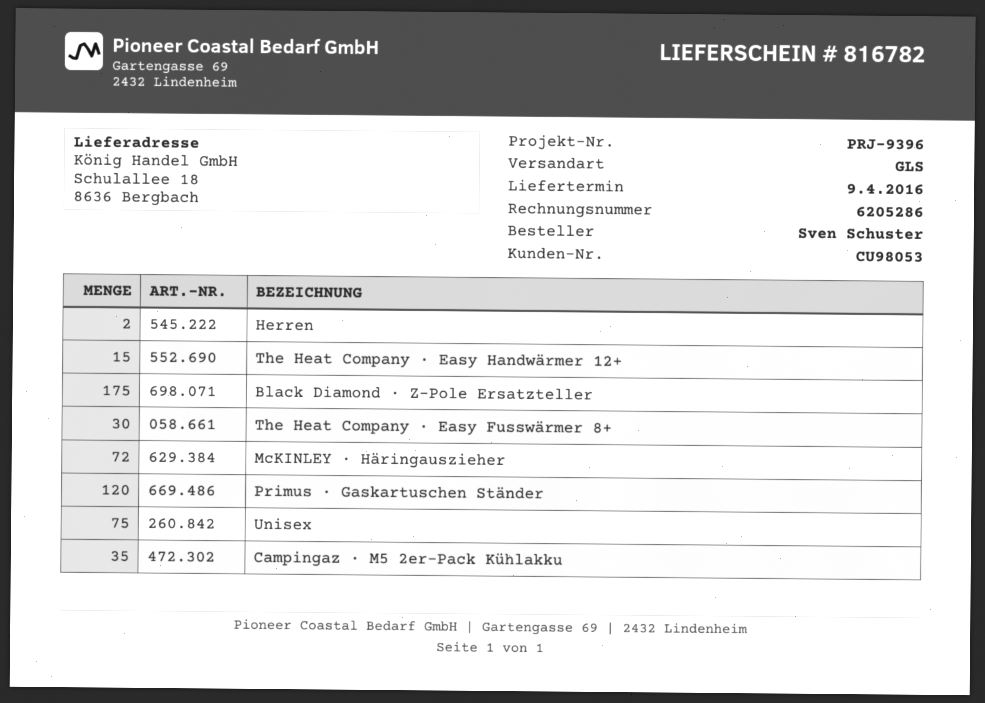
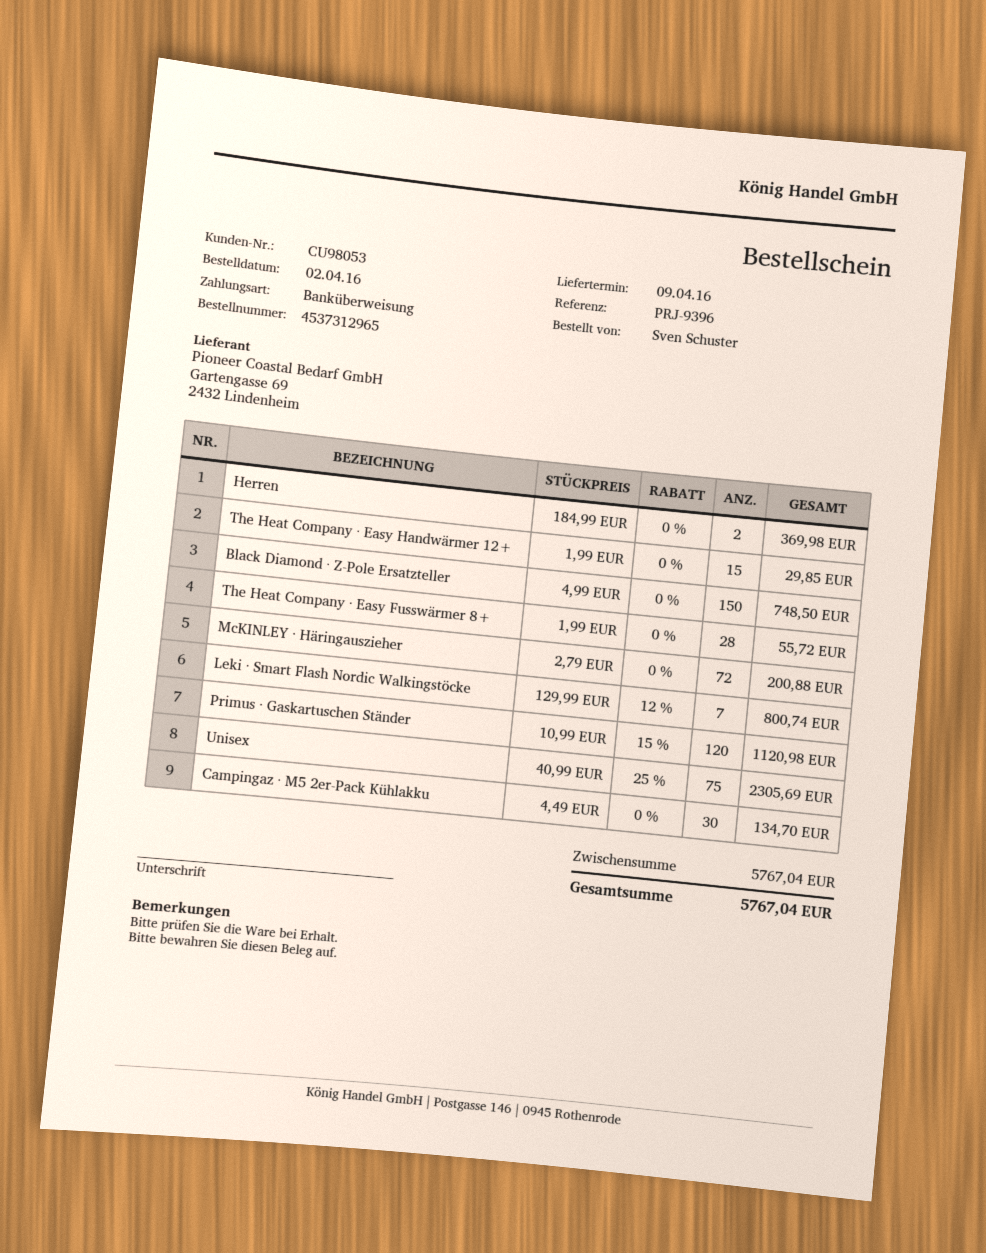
Black Diamond · Z-Pole Ersatzteller: 175 -> 150
The Heat Company · Easy Fusswärmer 8+: 30 -> 28
Campingaz · M5 2er-Pack Kühlakku: 35 -> 30
Leki · Smart Flash Nordic Walkingstöcke: none -> 7

